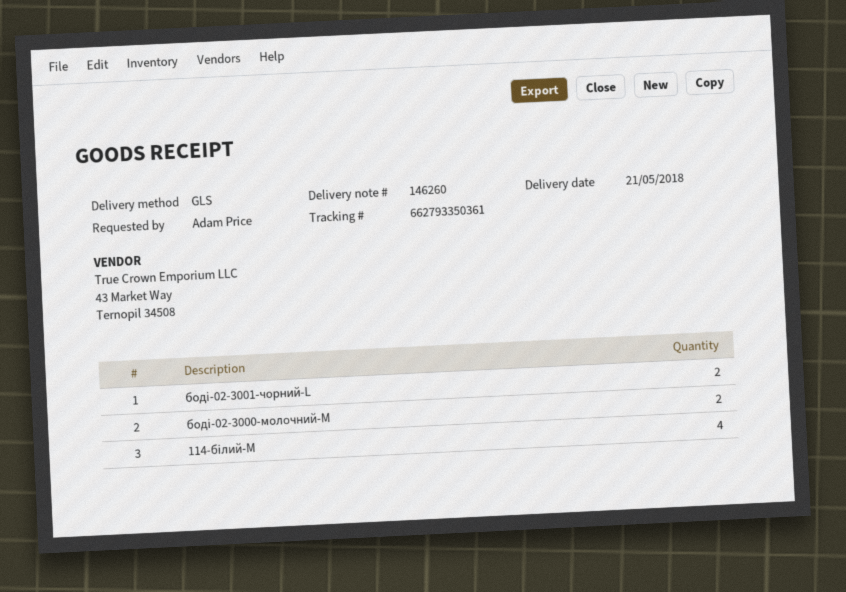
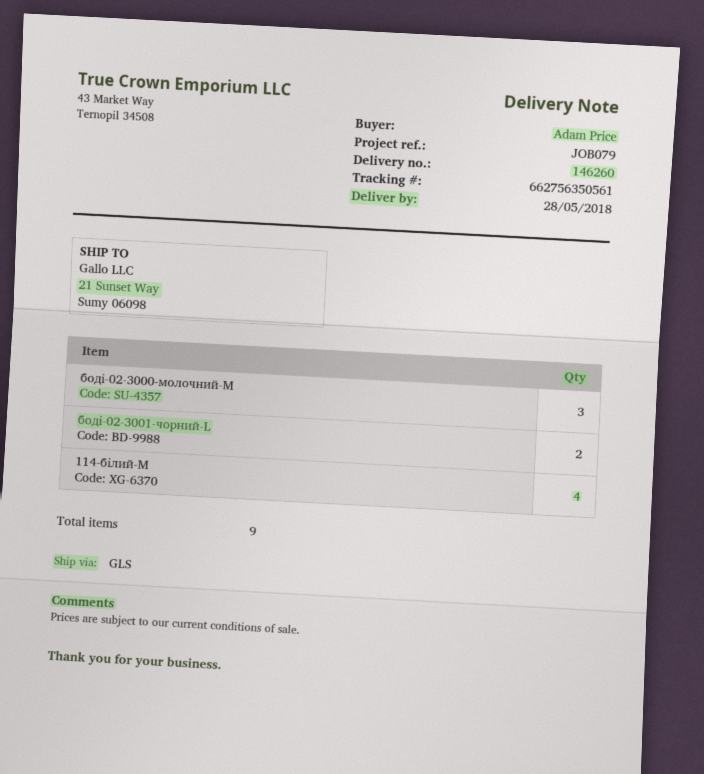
delivery date: 2018-05-21 -> 2018-05-28
tracking number: 662793350361 -> 662756350561
боді-02-3000-молочний-M: 2 -> 3

